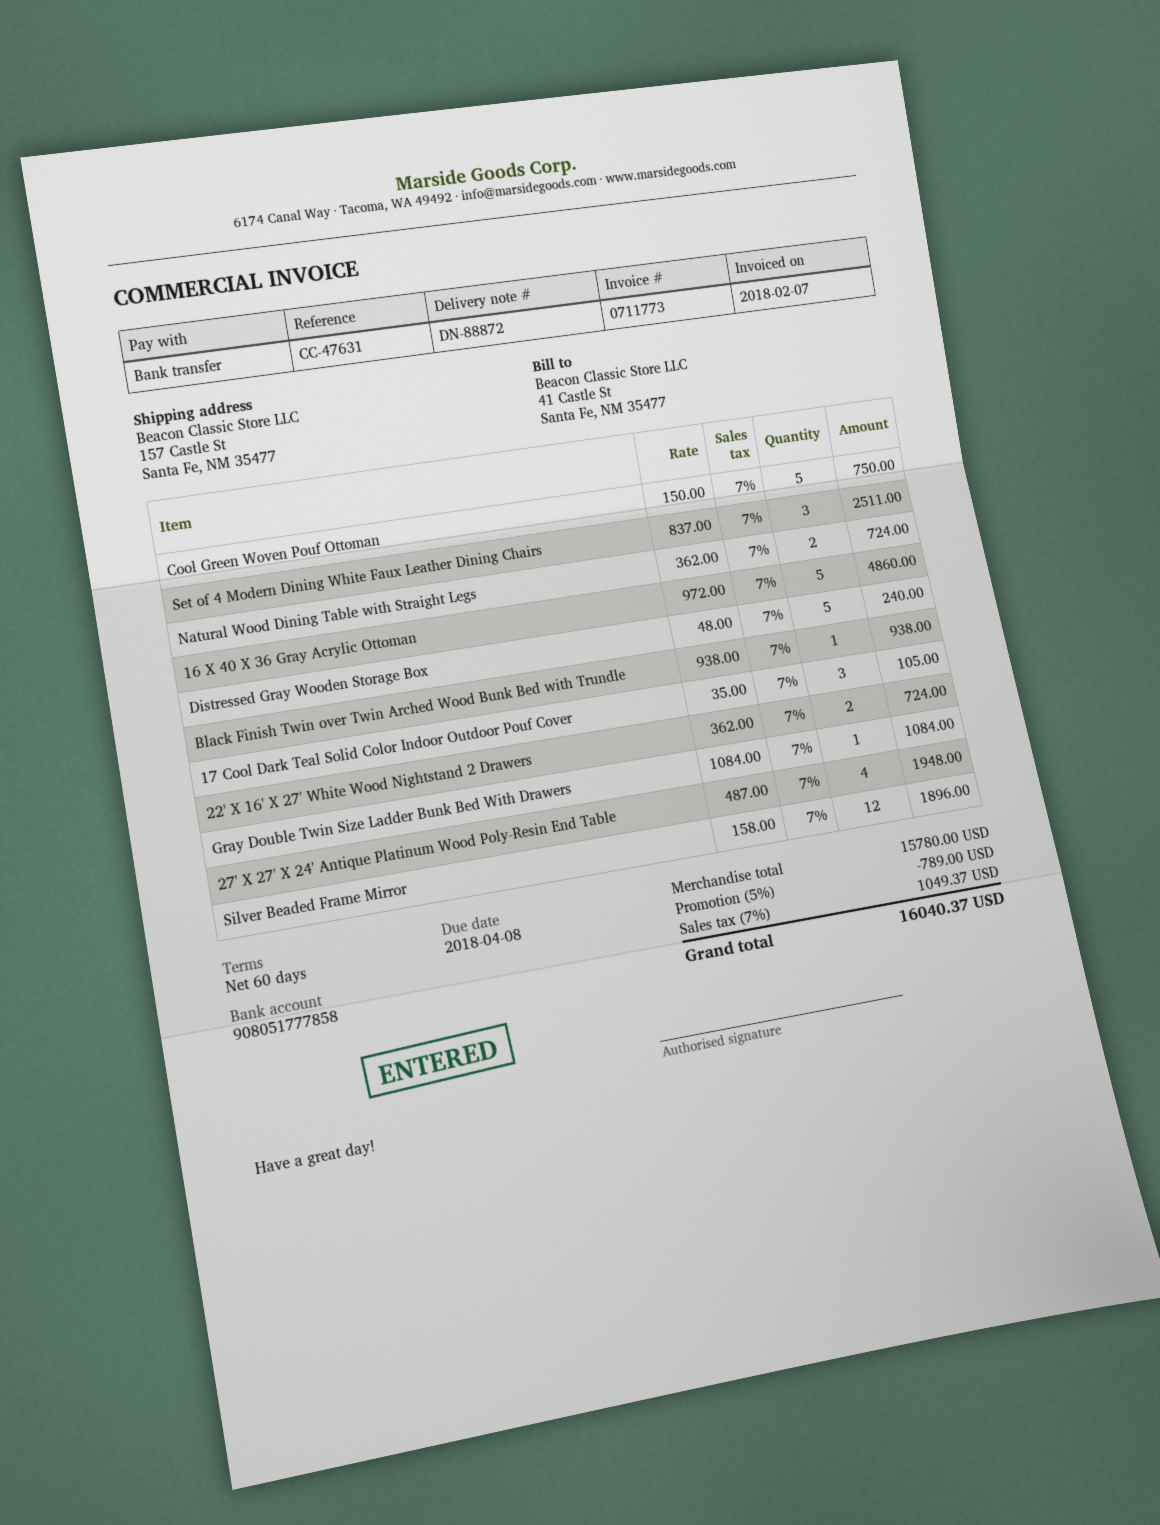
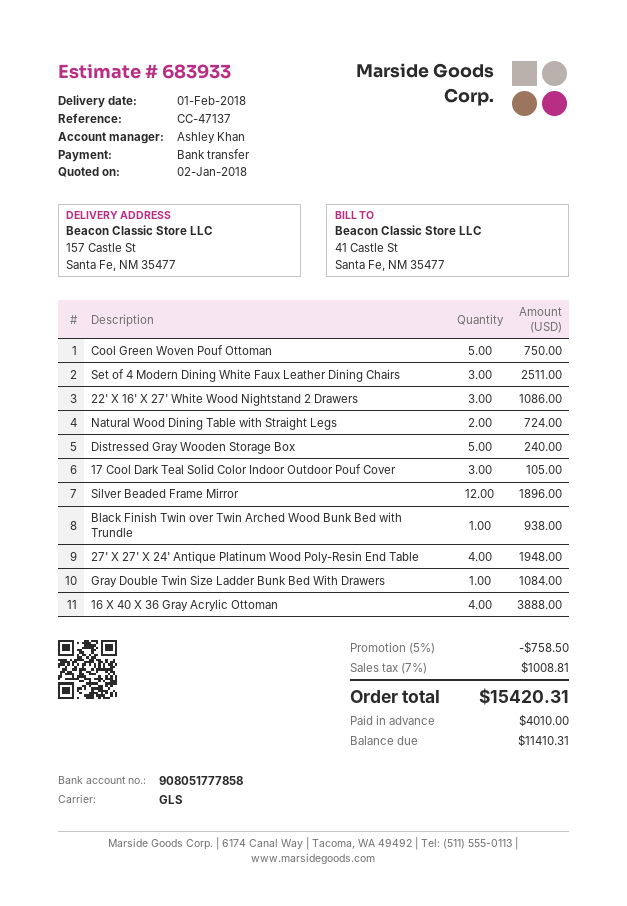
reference: CC-47631 -> CC-47137
16 X 40 X 36 Gray Acrylic Ottoman: 5 for 4860.00 -> 4 for 3888.00
22' X 16' X 27' White Wood Nightstand 2 Drawers: 2 for 724.00 -> 3 for 1086.00
discount: 5% = 789.00 -> 5% = 758.50
tax: 7% = 1049.37 -> 7% = 1008.81
total: 16040.37 -> 15420.31

